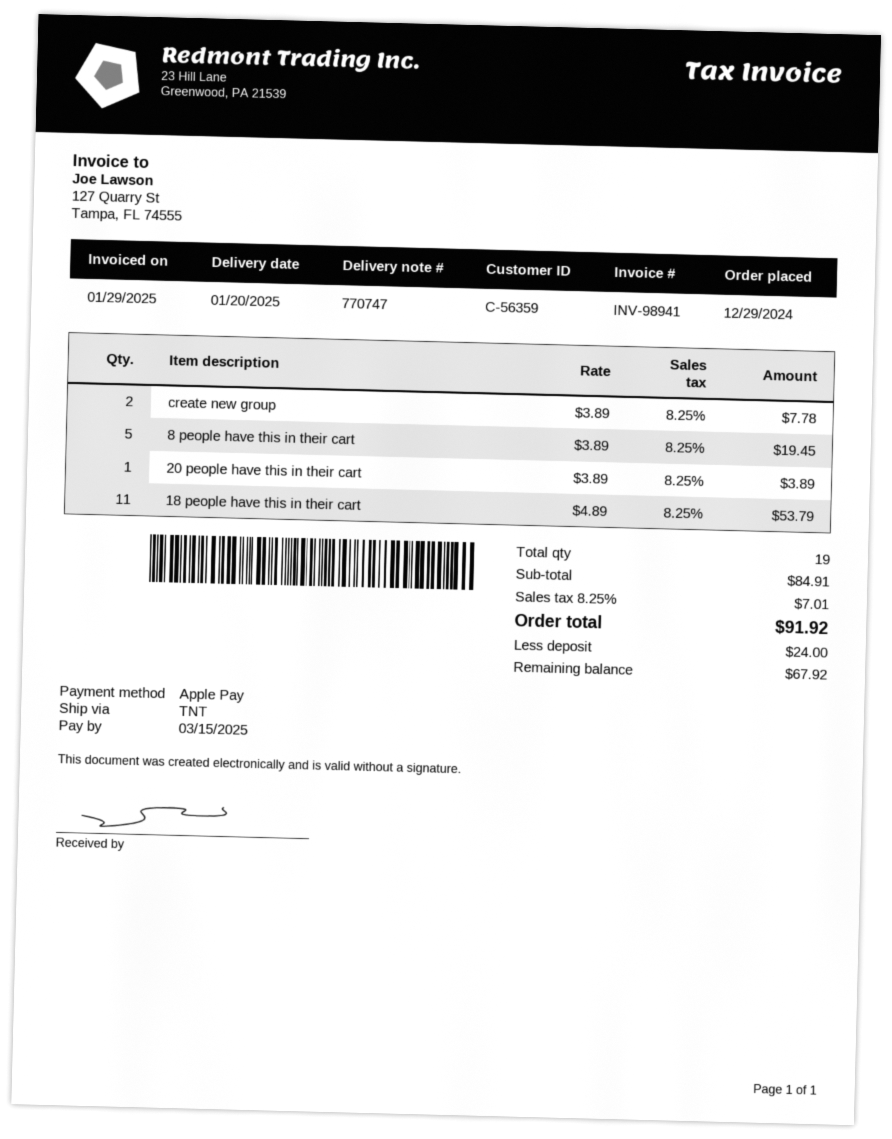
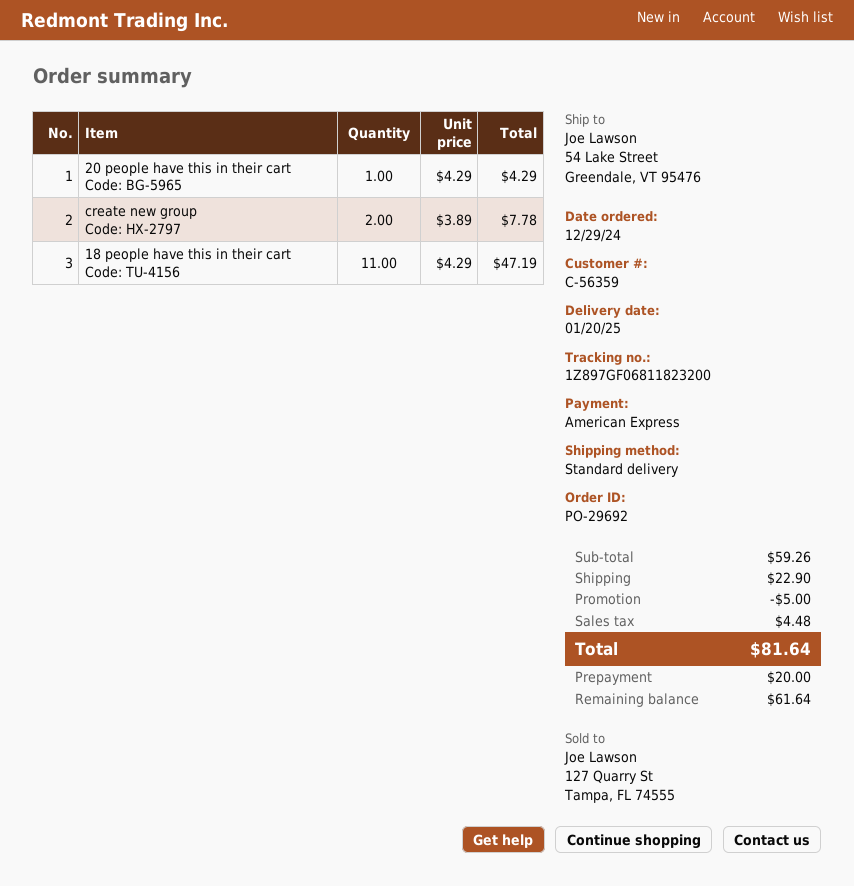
payment method: Apple Pay -> American Express
shipping method: TNT -> standard
8 people have this in their cart: 5 x 3.89 = 19.45 -> none
20 people have this in their cart: 1 x 3.89 = 3.89 -> 1 x 4.29 = 4.29
18 people have this in their cart: 11 x 4.89 = 53.79 -> 11 x 4.29 = 47.19
subtotal: 84.91 -> 59.26
discount: none -> 5.00
shipping: none -> 22.90
tax: 7.01 -> 4.48
total: 91.92 -> 81.64
deposit: 24.00 -> 20.00
balance: 67.92 -> 61.64

